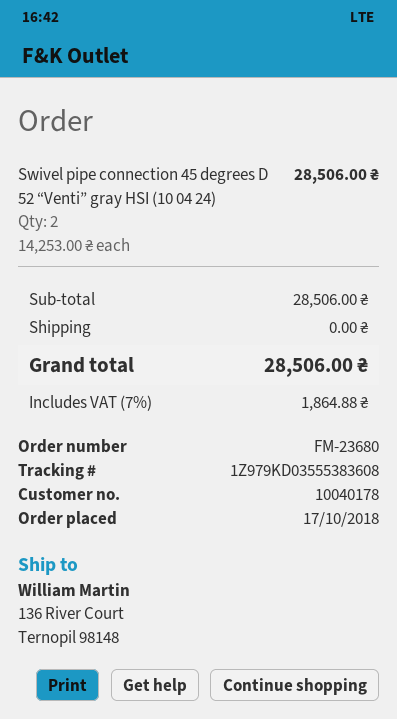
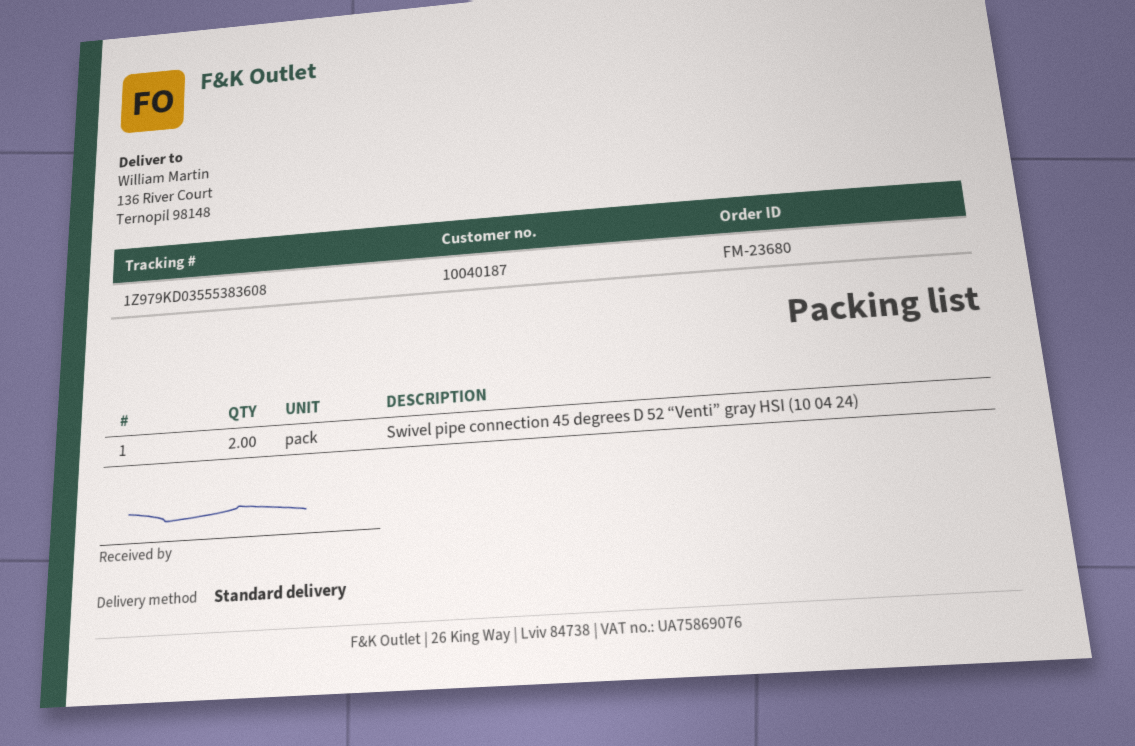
customer number: 10040178 -> 10040187

